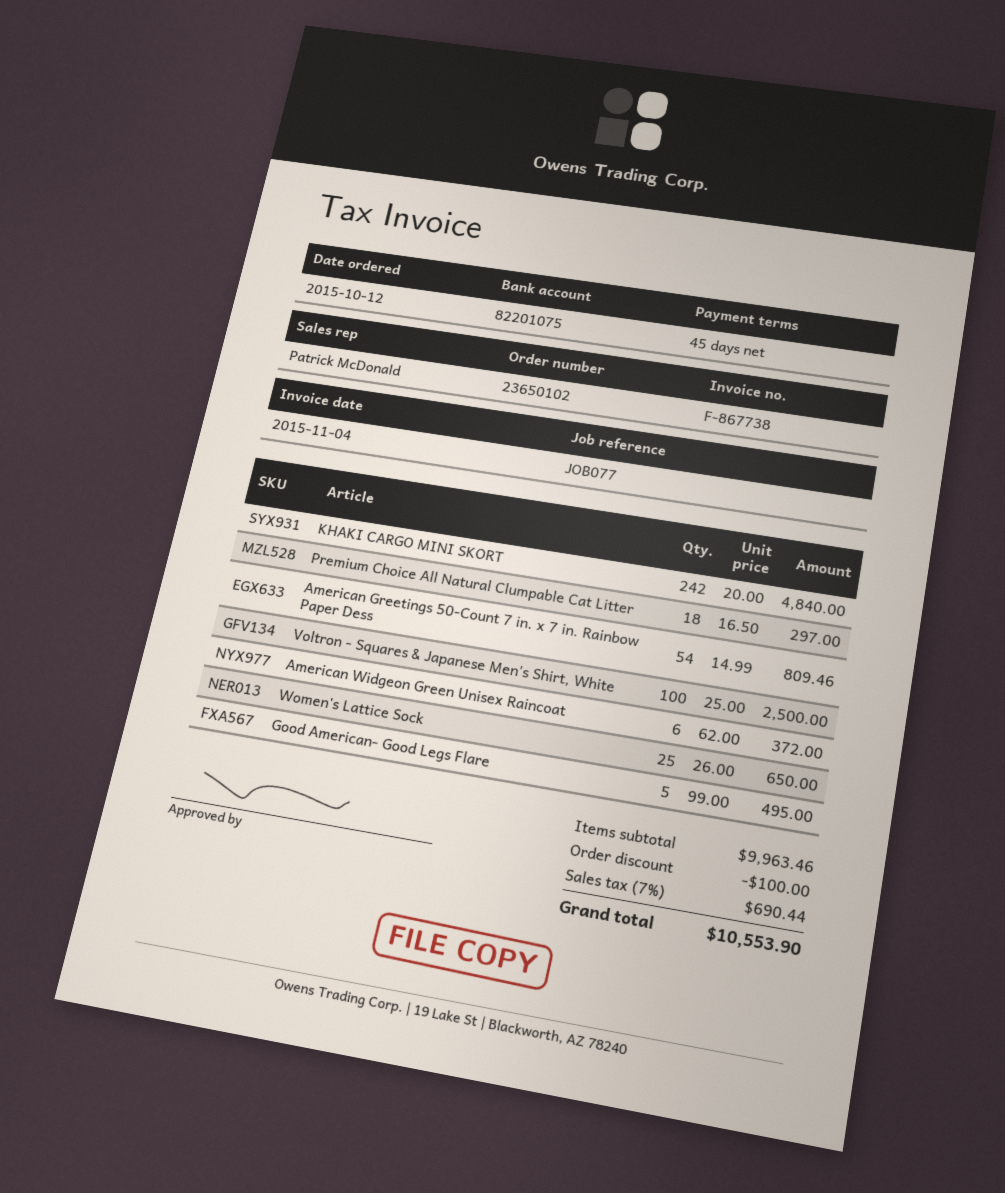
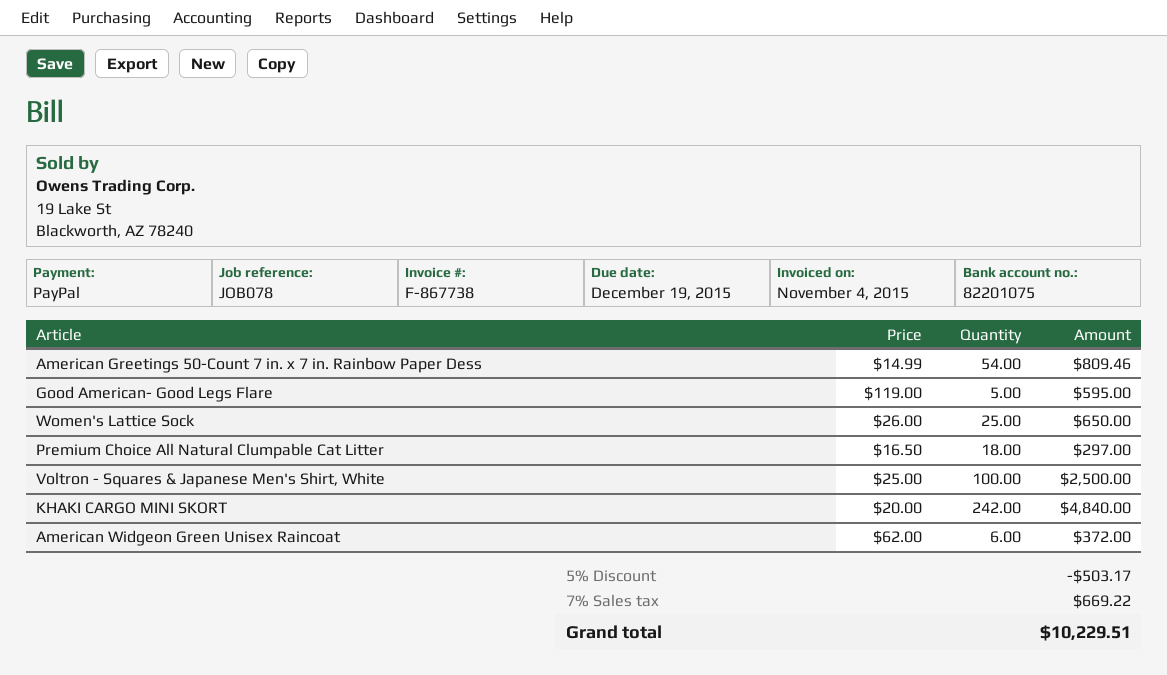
reference: JOB077 -> JOB078
Good American- Good Legs Flare: 5 x 99.00 = 495.00 -> 5 x 119.00 = 595.00
discount: 100.00 -> 503.17
tax: 7% = 690.44 -> 7% = 669.22
total: 10553.90 -> 10229.51

